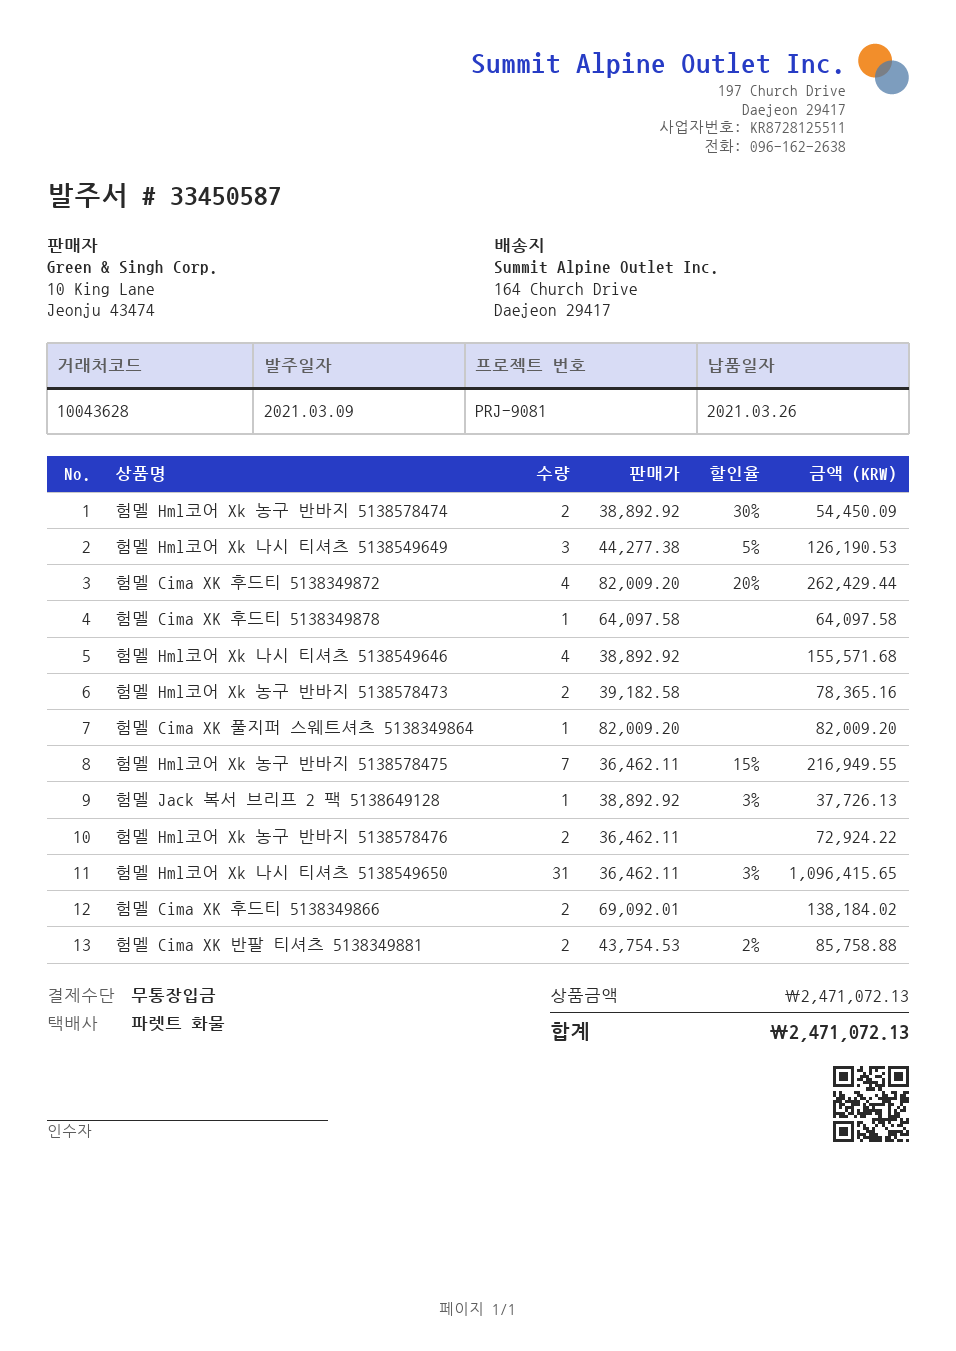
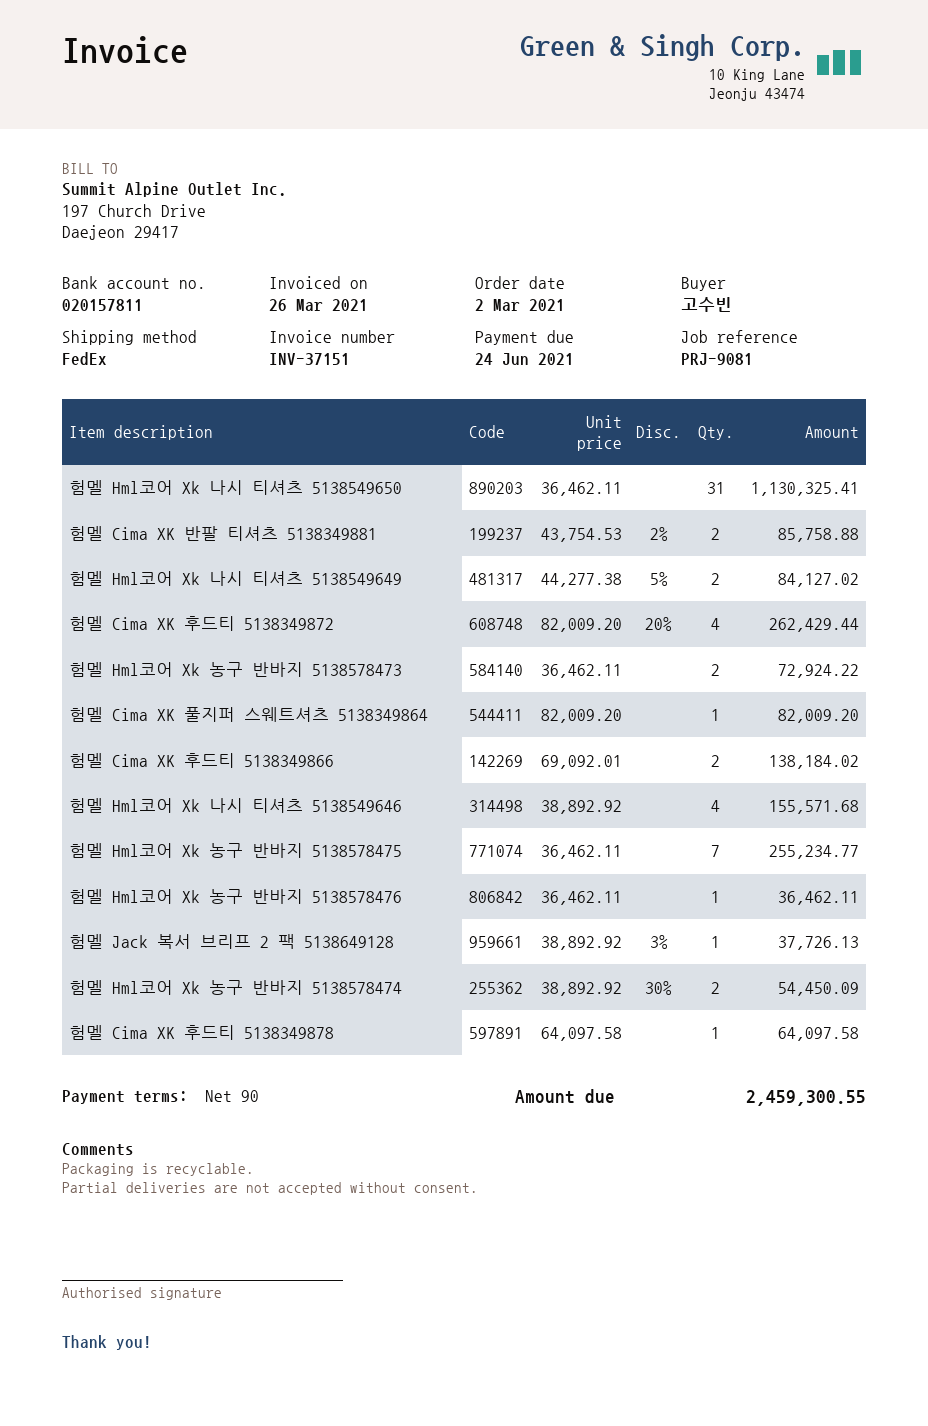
order date: 2021-03-09 -> 2021-03-02
shipping method: pallet freight -> FedEx
험멜 Hml코어 Xk 나시 티셔츠 5138549649: 3 x 44277.38 - 5% = 126190.53 -> 2 x 44277.38 - 5% = 84127.02
험멜 Hml코어 Xk 농구 반바지 5138578473: 2 x 39182.58 = 78365.16 -> 2 x 36462.11 = 72924.22
험멜 Hml코어 Xk 농구 반바지 5138578475: 7 x 36462.11 - 15% = 216949.55 -> 7 x 36462.11 = 255234.77
험멜 Hml코어 Xk 농구 반바지 5138578476: 2 x 36462.11 = 72924.22 -> 1 x 36462.11 = 36462.11
험멜 Hml코어 Xk 나시 티셔츠 5138549650: 31 x 36462.11 - 3% = 1096415.65 -> 31 x 36462.11 = 1130325.41
total: 2471072.13 -> 2459300.55

